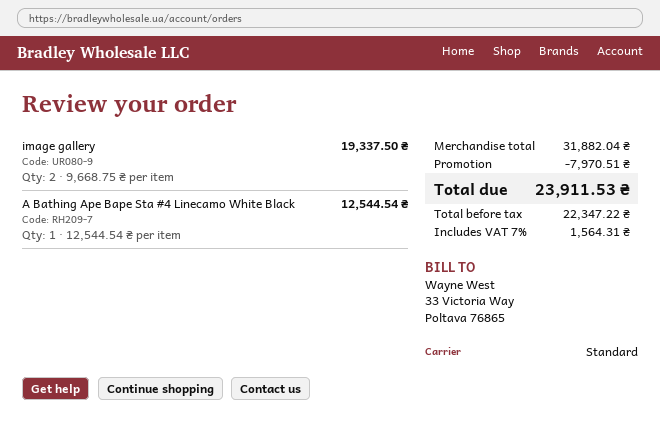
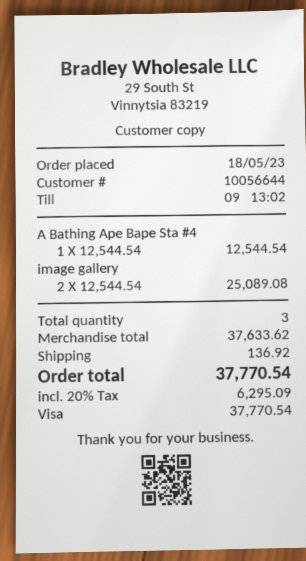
image gallery: 2 x 9668.75 = 19337.50 -> 2 x 12544.54 = 25089.08
subtotal: 31882.04 -> 37633.62
discount: 7970.51 -> none
shipping: none -> 136.92
tax: 7% = 1564.31 -> 20% = 6295.09
total: 23911.53 -> 37770.54

